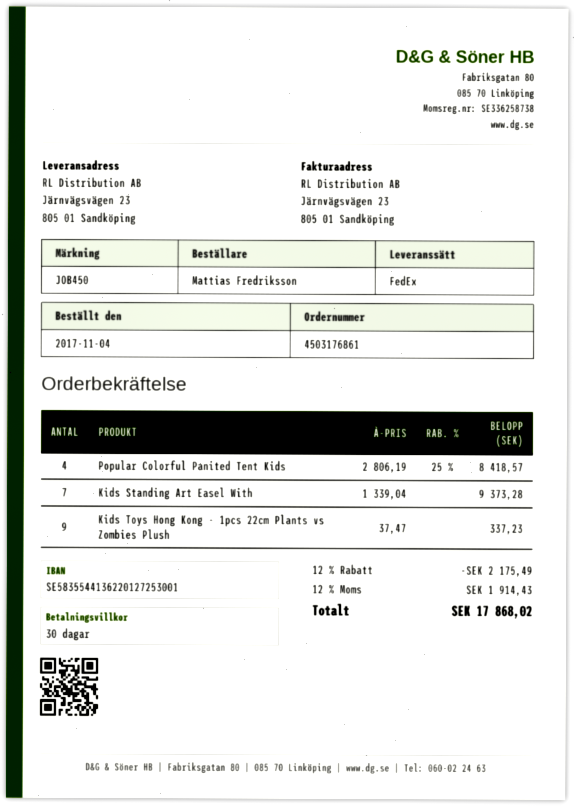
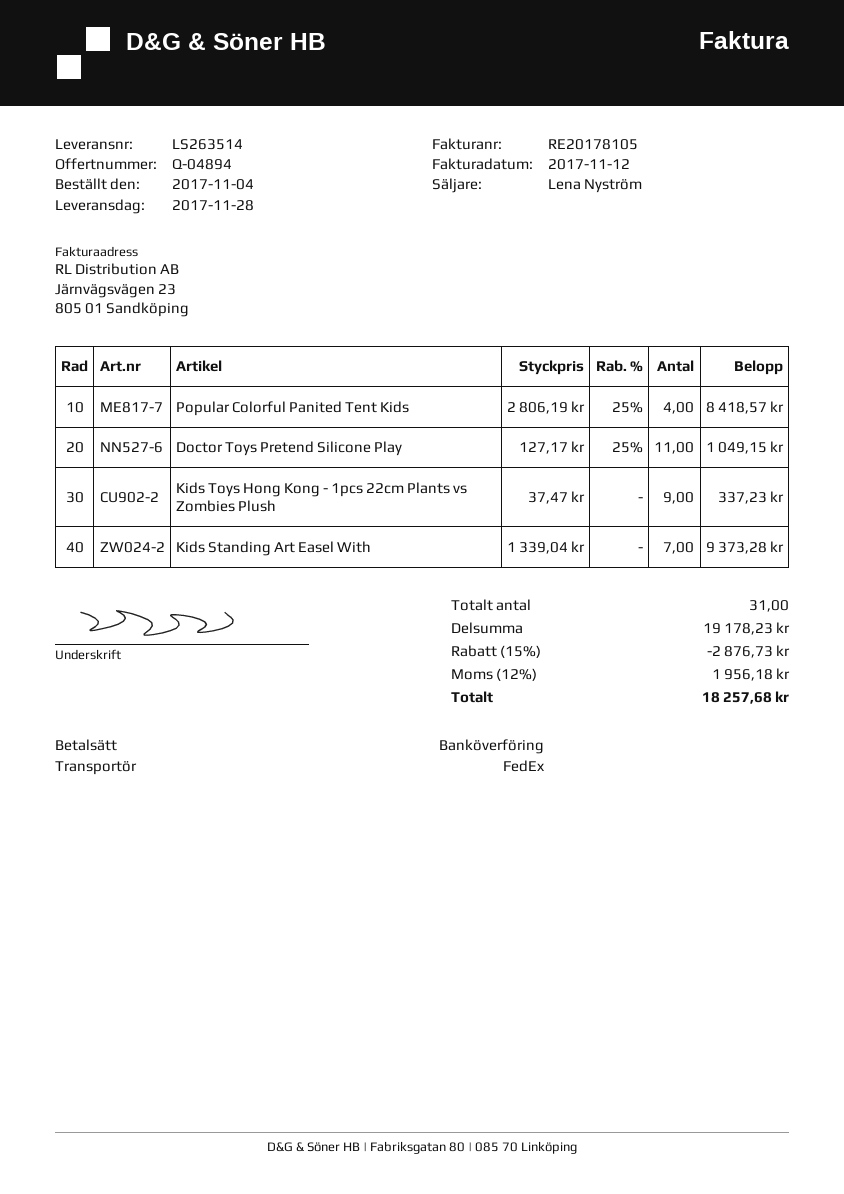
Doctor Toys Pretend Silicone Play: none -> 11 x 127.17 - 25% = 1049.15
discount: 12% = 2175.49 -> 15% = 2876.73
tax: 12% = 1914.43 -> 12% = 1956.18
total: 17868.02 -> 18257.68

